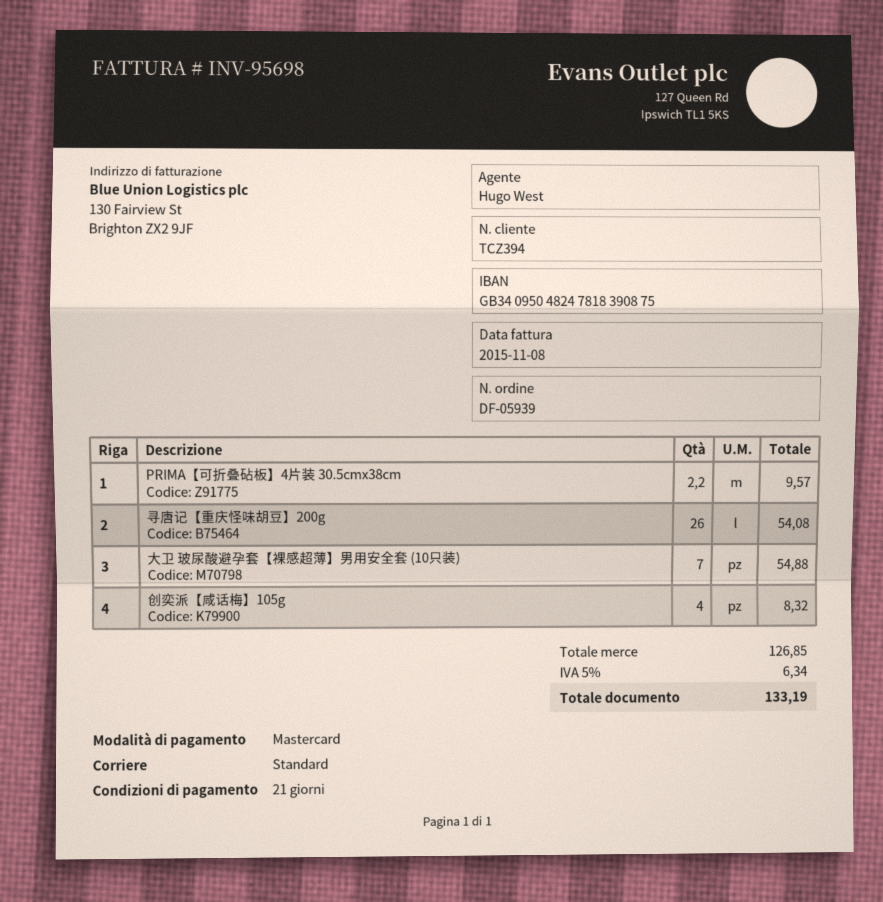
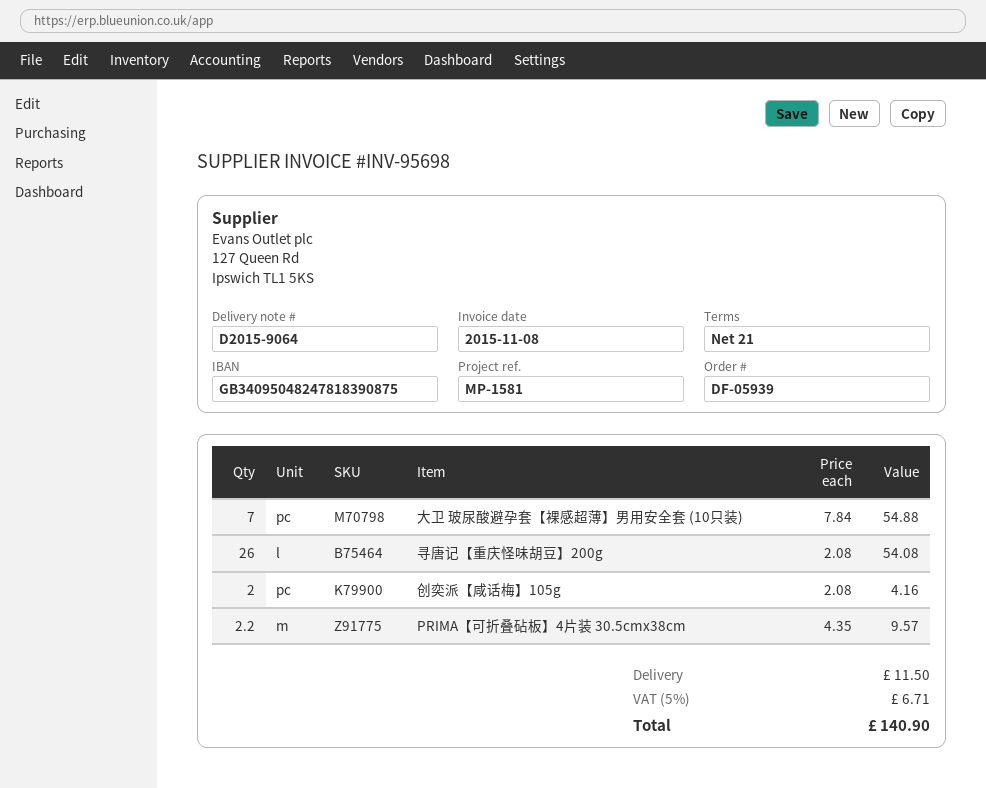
创奕派【咸话梅】105g: 4 for 8.32 -> 2 for 4.16
shipping: none -> 11.50
tax: 5% = 6.34 -> 5% = 6.71
total: 133.19 -> 140.90

